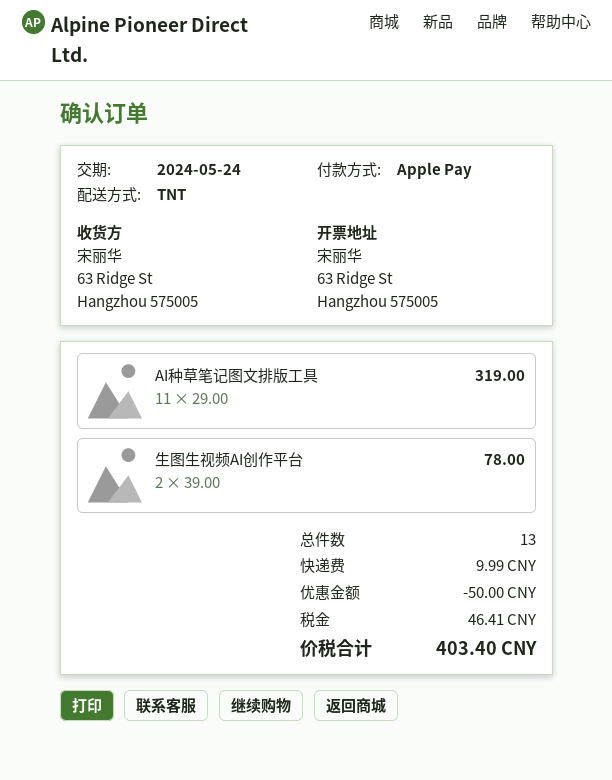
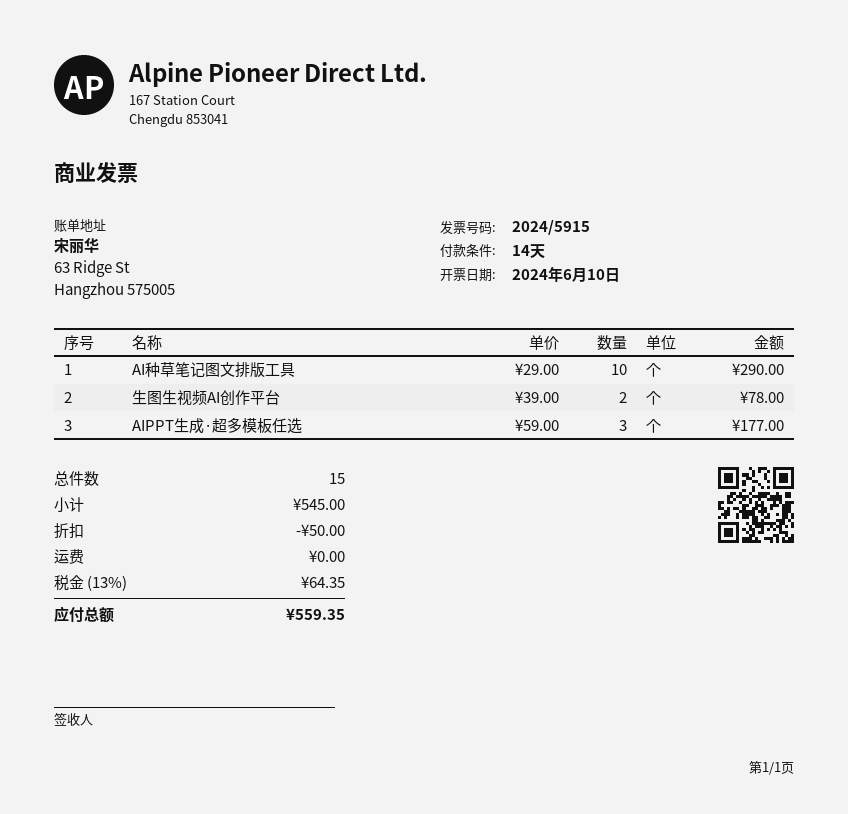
AI种草笔记图文排版工具: 11 x 29.00 = 319.00 -> 10 x 29.00 = 290.00
AIPPT生成·超多模板任选: none -> 3 x 59.00 = 177.00
total quantity: 13 -> 15
shipping: 9.99 -> 0.00
tax: 46.41 -> 64.35
total: 403.40 -> 559.35

